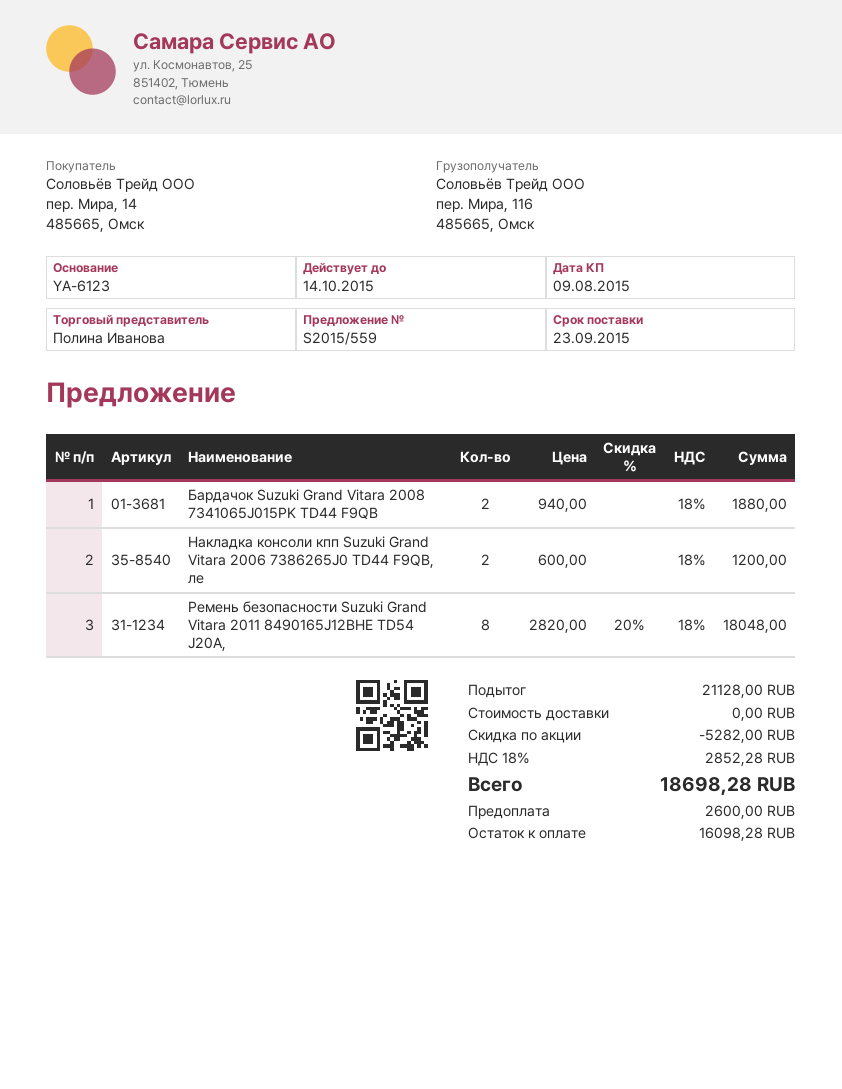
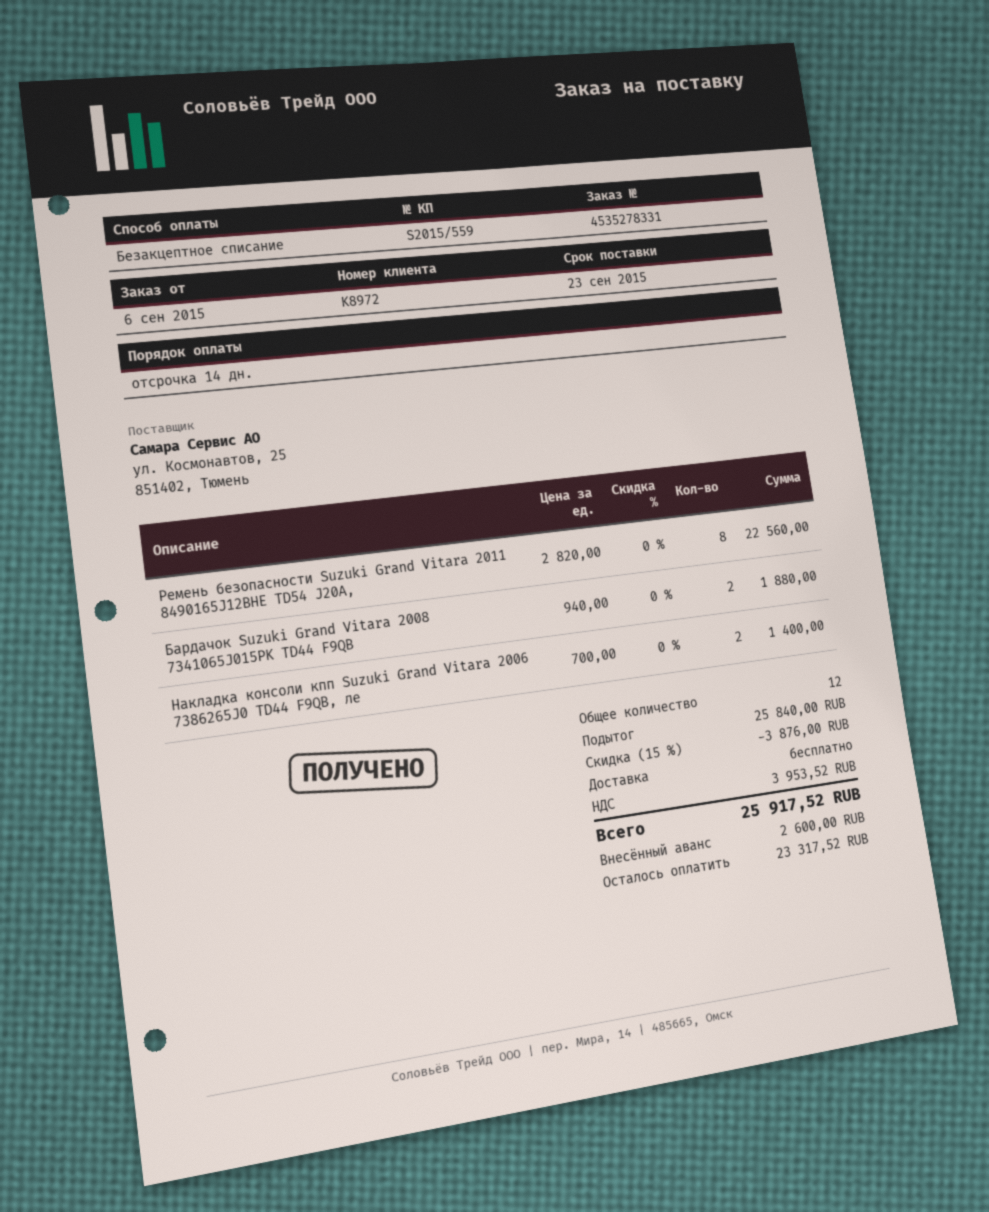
Накладка консоли кпп Suzuki Grand Vitara 2006 7386265J0 TD44 F9QB, ле: 2 x 600.00 = 1200.00 -> 2 x 700.00 = 1400.00
Ремень безопасности Suzuki Grand Vitara 2011 8490165J12BHE TD54 J20A,: 8 x 2820.00 - 20% = 18048.00 -> 8 x 2820.00 = 22560.00
subtotal: 21128.00 -> 25840.00
discount: 5282.00 -> 3876.00
tax: 2852.28 -> 3953.52
total: 18698.28 -> 25917.52
balance: 16098.28 -> 23317.52

